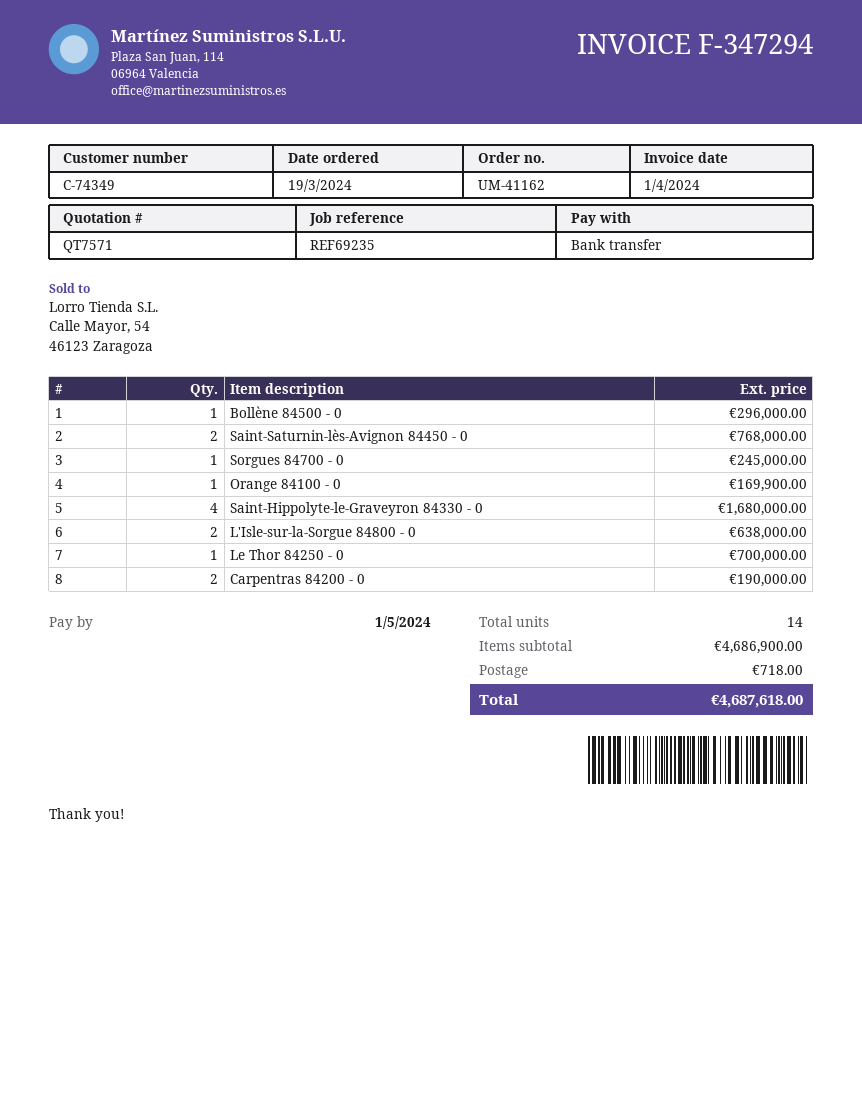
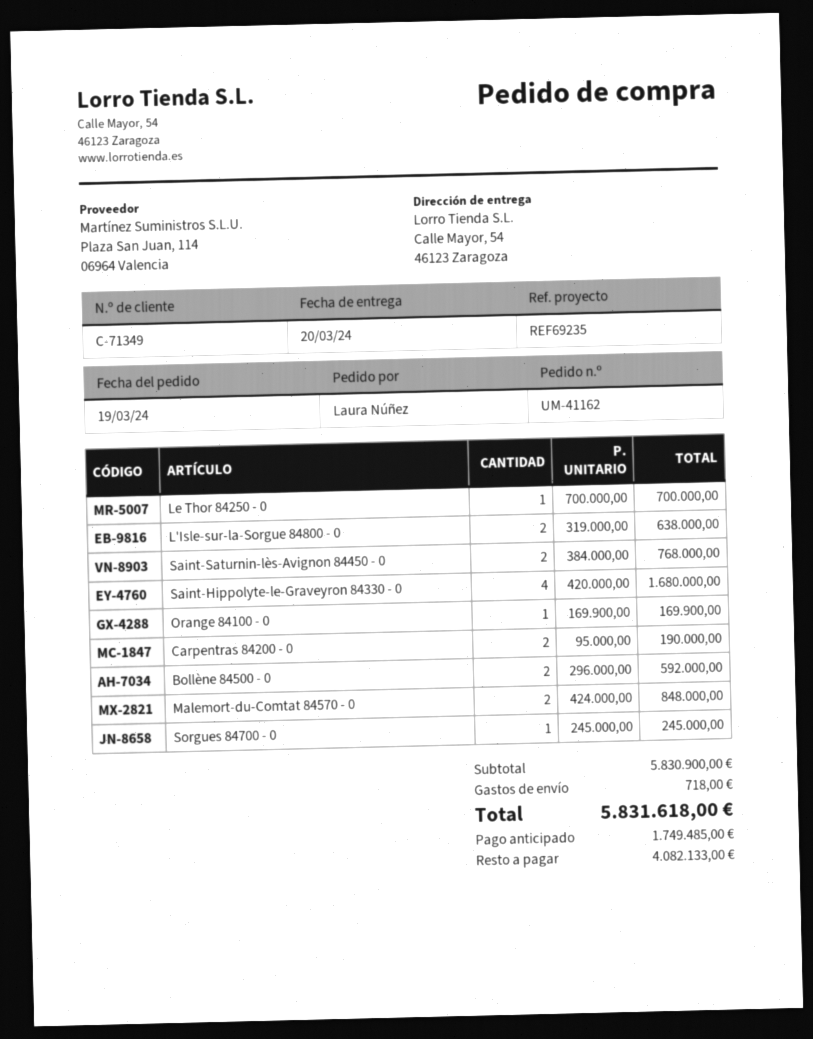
customer number: C-74349 -> C-71349
Bollène 84500 - 0: 1 for 296000.00 -> 2 for 592000.00
Malemort-du-Comtat 84570 - 0: none -> 2 for 848000.00
subtotal: 4686900.00 -> 5830900.00
total: 4687618.00 -> 5831618.00

